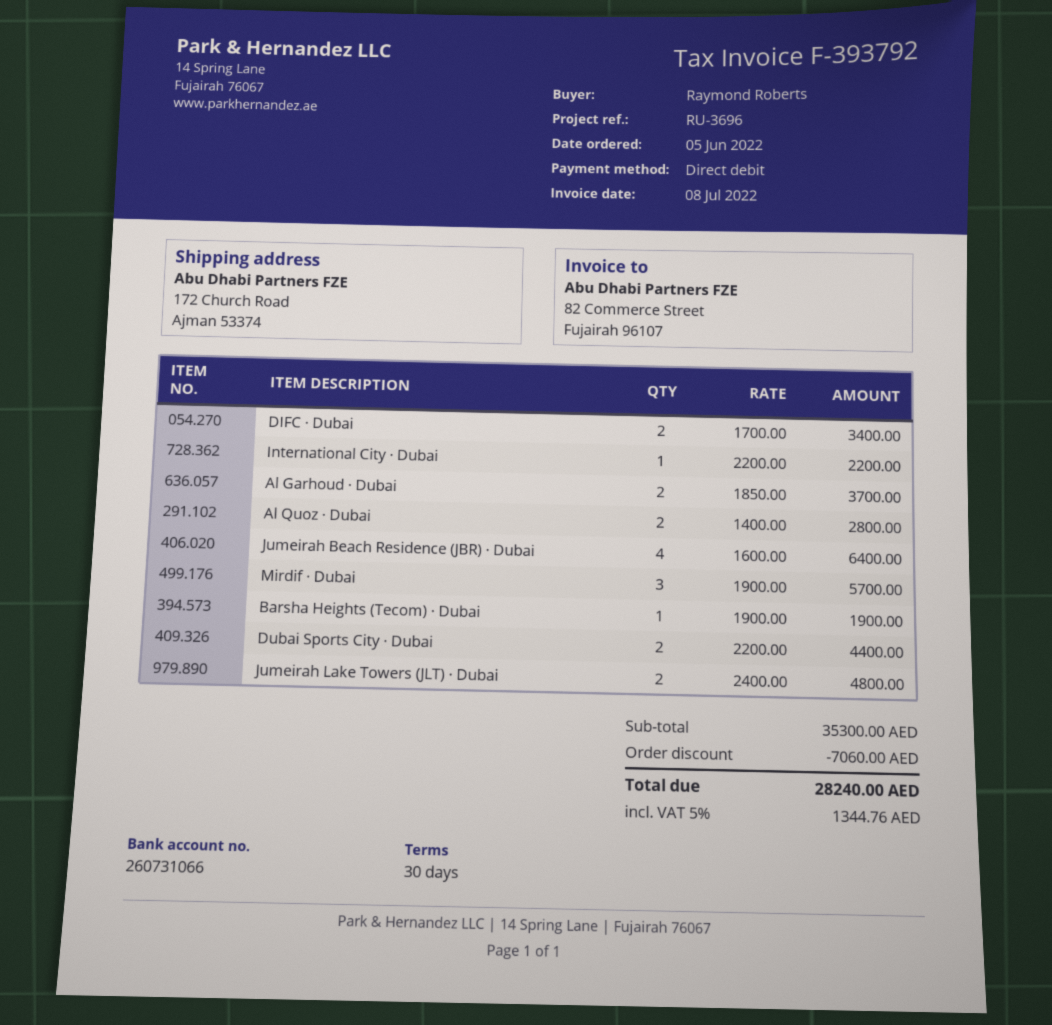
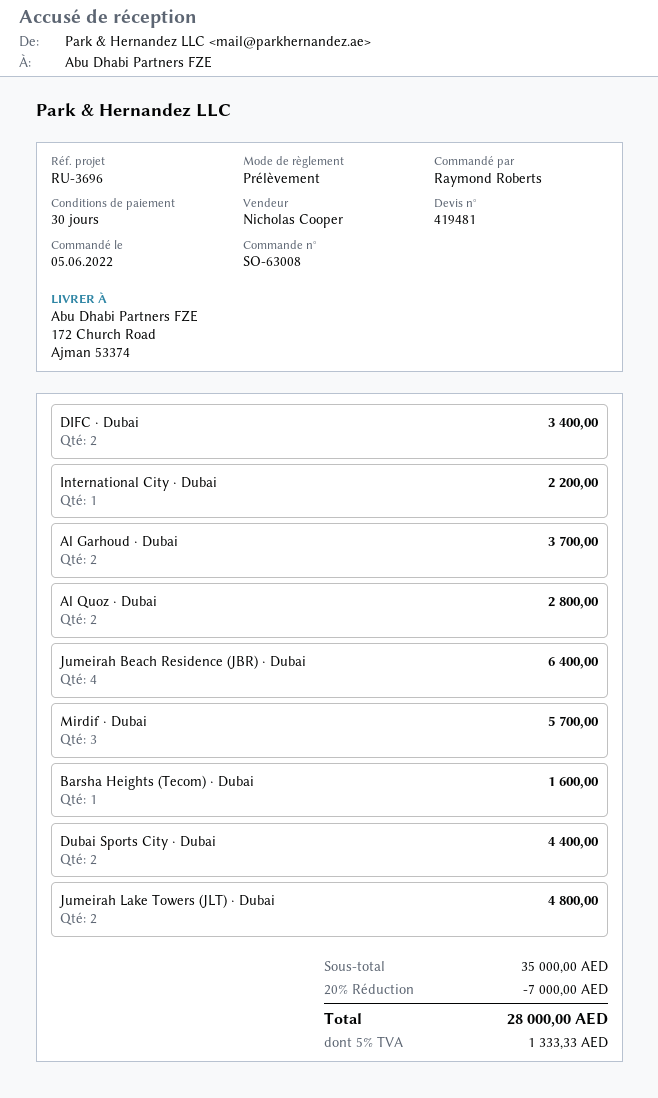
Barsha Heights (Tecom) · Dubai: 1 for 1900.00 -> 1 for 1600.00
subtotal: 35300.00 -> 35000.00
discount: 7060.00 -> 7000.00
tax: 5% = 1344.76 -> 5% = 1333.33
total: 28240.00 -> 28000.00

